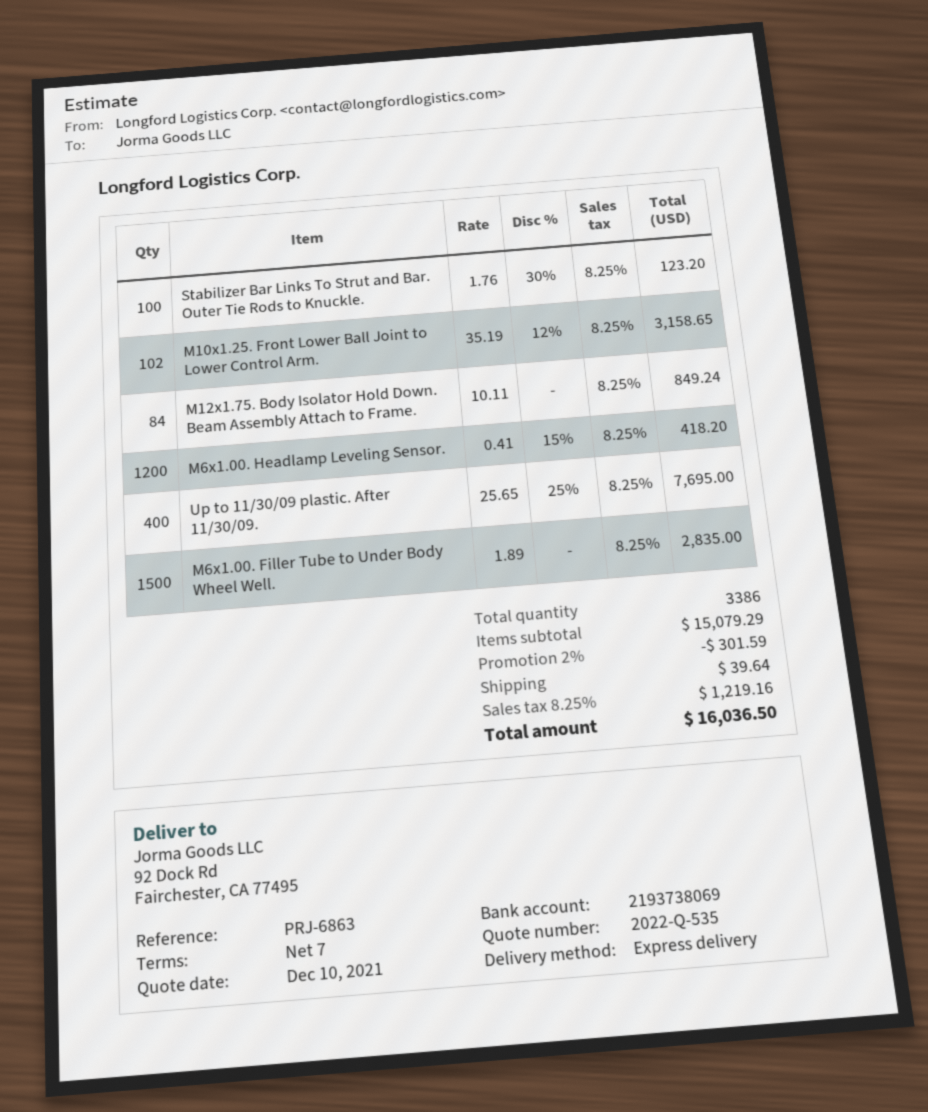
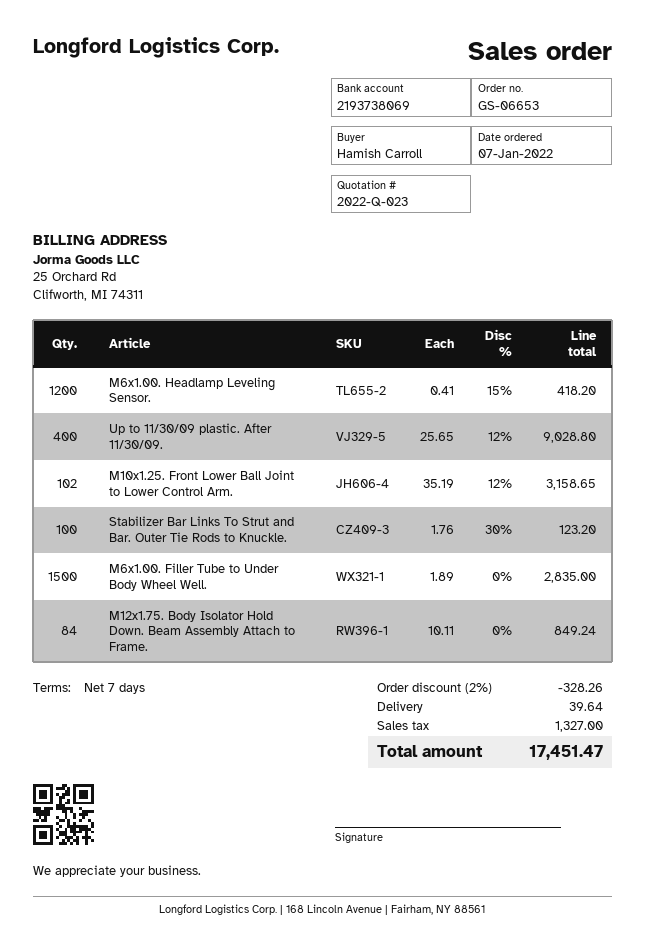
quote number: 2022-Q-535 -> 2022-Q-023
Up to 11/30/09 plastic. After 11/30/09.: 400 x 25.65 - 25% = 7695.00 -> 400 x 25.65 - 12% = 9028.80
discount: 2% = 301.59 -> 2% = 328.26
tax: 1219.16 -> 1327.00
total: 16036.50 -> 17451.47

